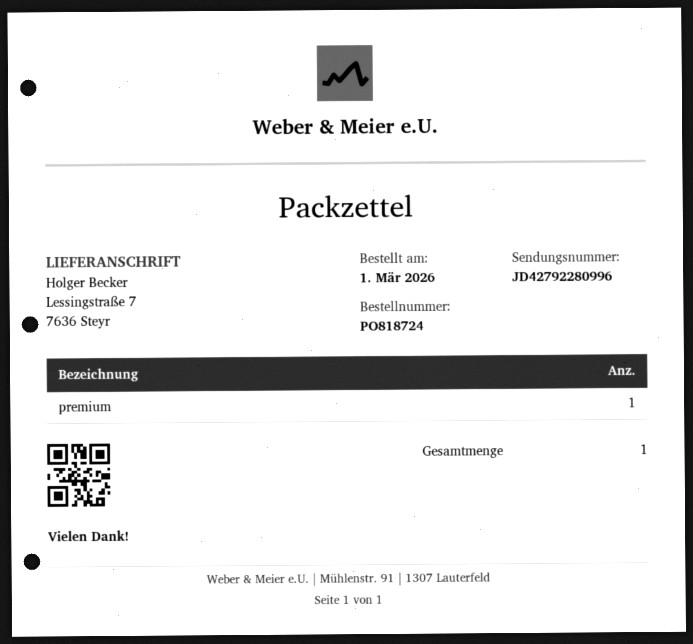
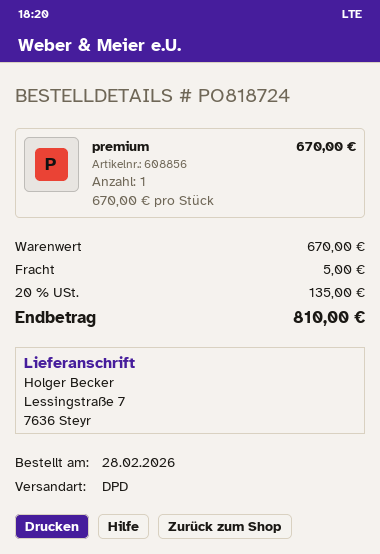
order date: 2026-03-01 -> 2026-02-28

